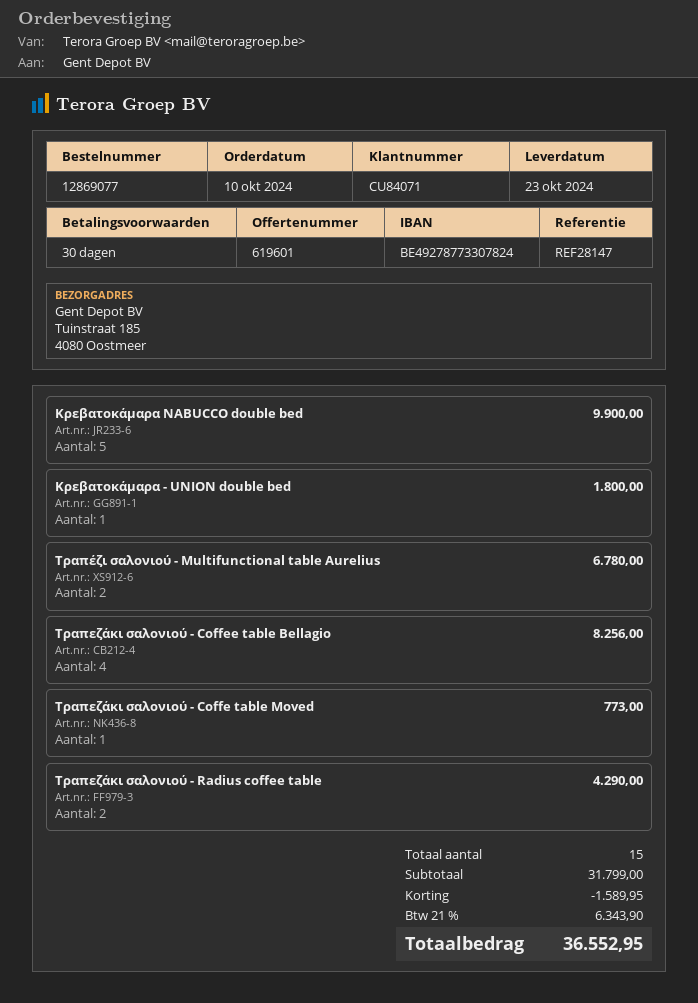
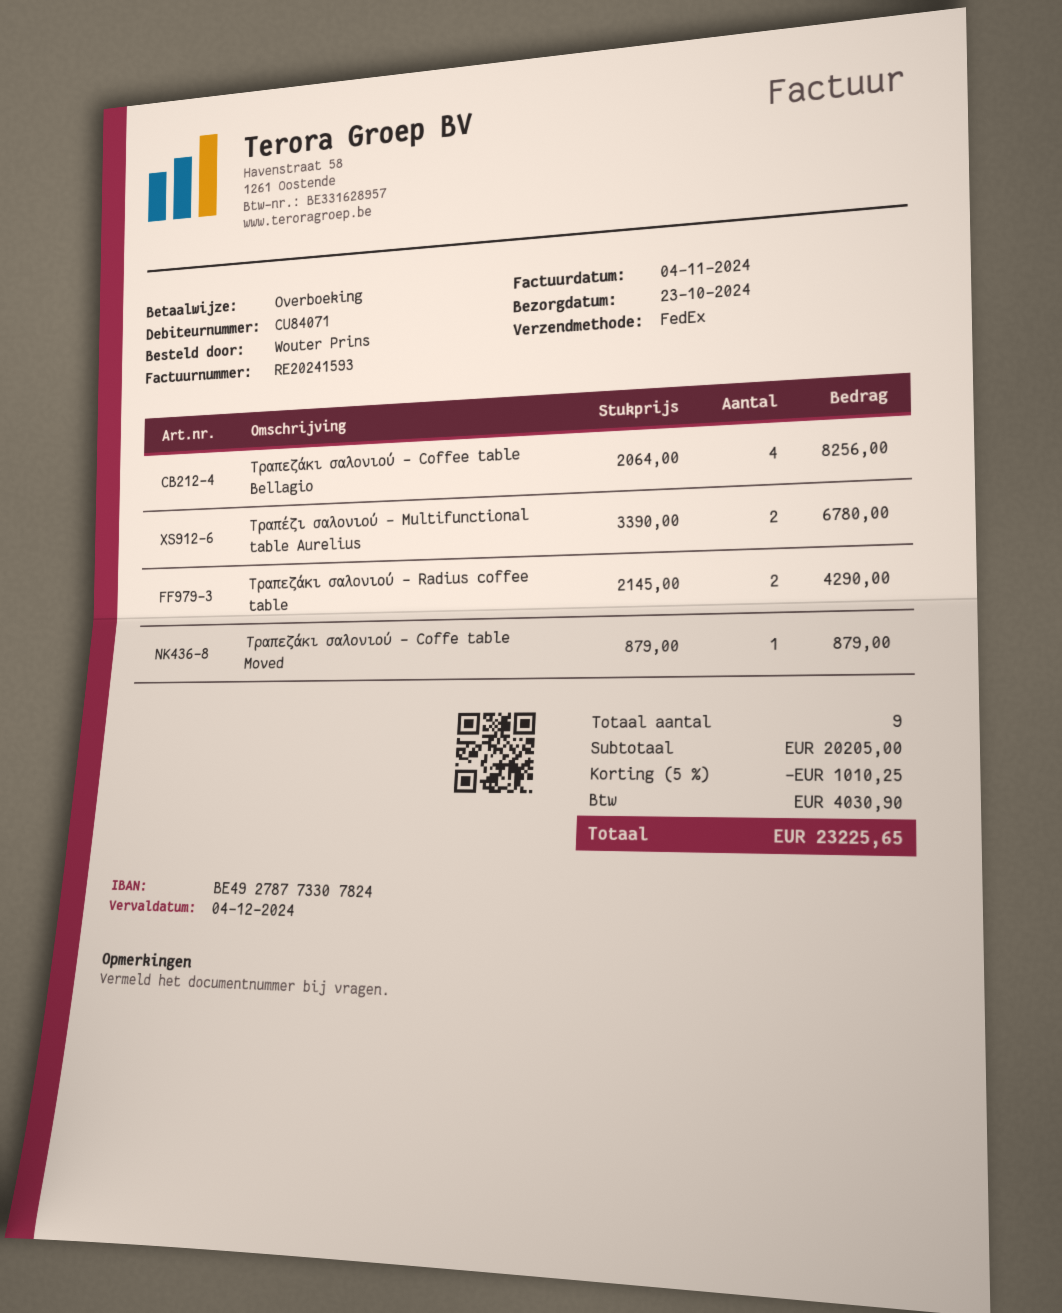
Κρεβατοκάμαρα NABUCCO double bed: 5 for 9900.00 -> none
Κρεβατοκάμαρα - UNION double bed: 1 for 1800.00 -> none
Τραπεζάκι σαλονιού - Coffe table Moved: 1 for 773.00 -> 1 for 879.00
total quantity: 15 -> 9
subtotal: 31799.00 -> 20205.00
discount: 1589.95 -> 1010.25
tax: 6343.90 -> 4030.90
total: 36552.95 -> 23225.65

